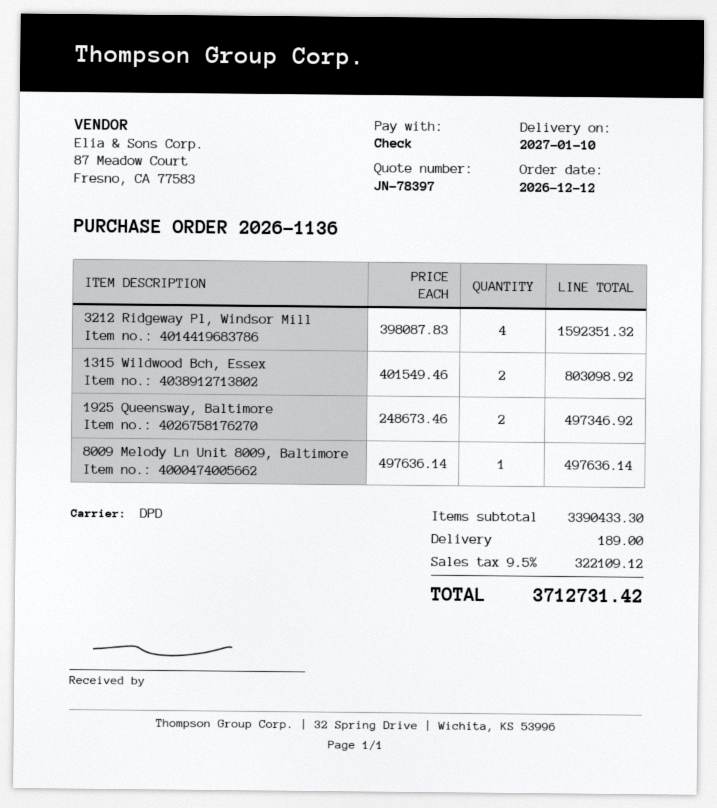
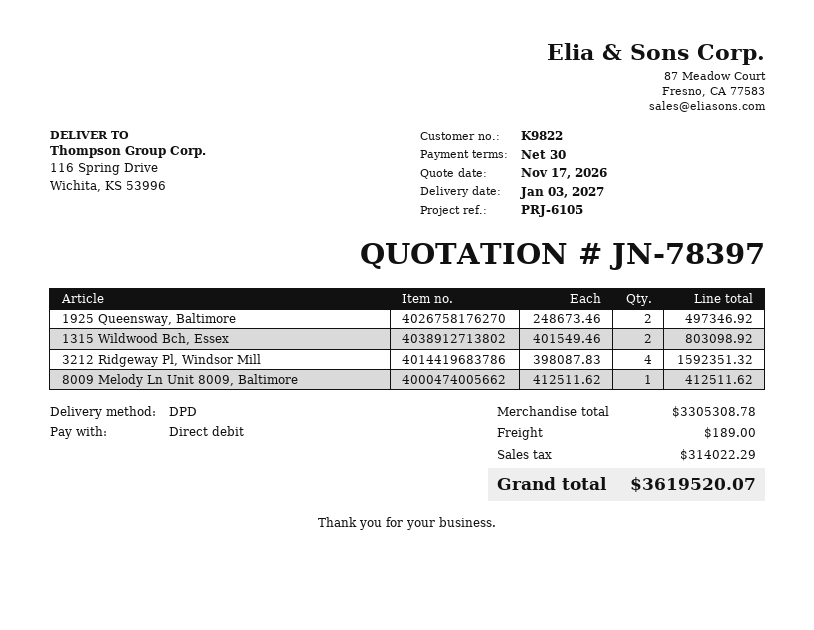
delivery date: 2027-01-10 -> 2027-01-03
payment method: cheque -> direct debit
8009 Melody Ln Unit 8009, Baltimore: 1 x 497636.14 = 497636.14 -> 1 x 412511.62 = 412511.62
subtotal: 3390433.30 -> 3305308.78
tax: 322109.12 -> 314022.29
total: 3712731.42 -> 3619520.07

